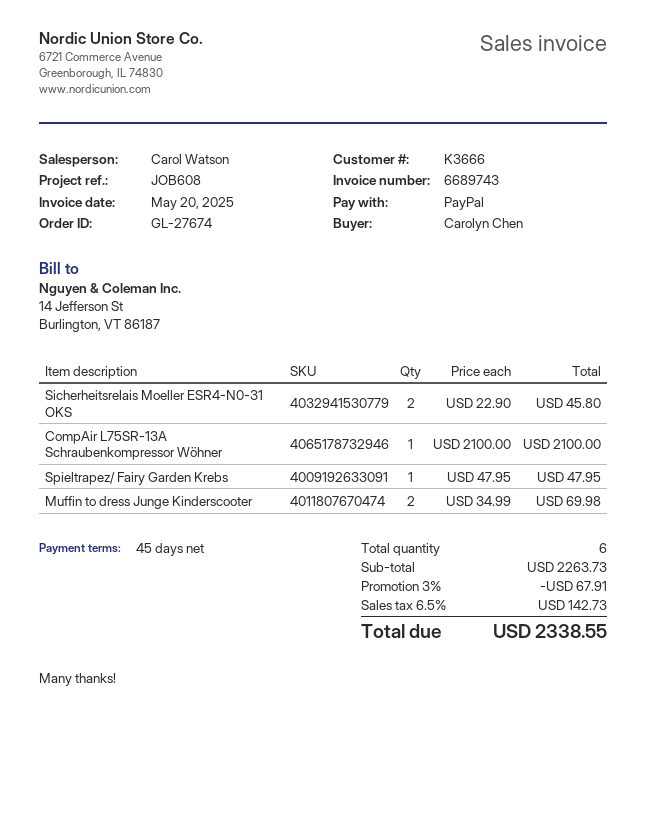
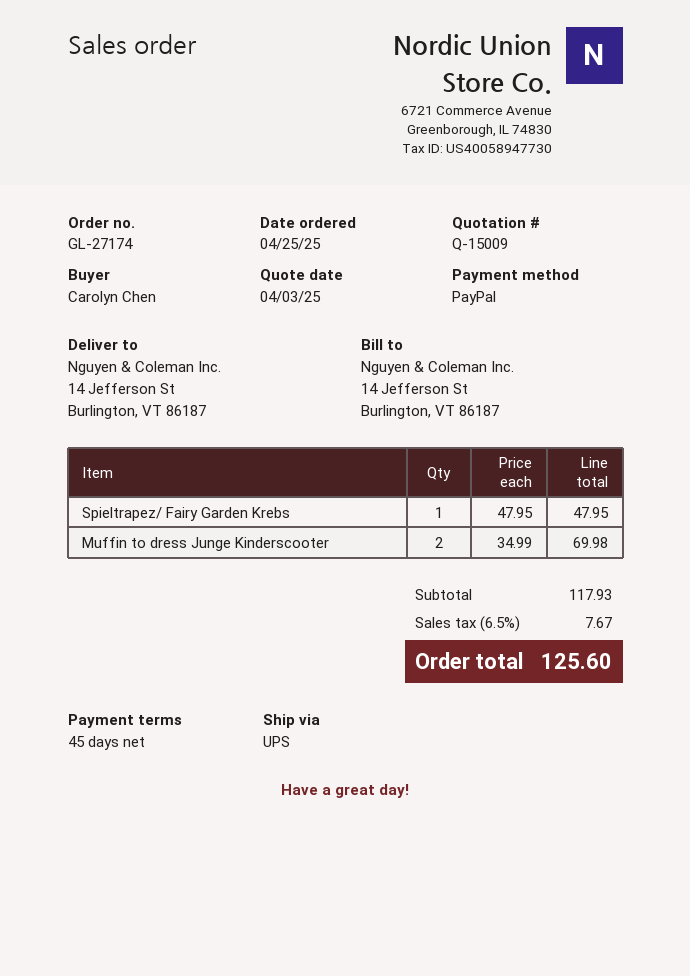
order number: GL-27674 -> GL-27174
Sicherheitsrelais Moeller ESR4-N0-31 OKS: 2 x 22.90 = 45.80 -> none
CompAir L75SR-13A Schraubenkompressor Wöhner: 1 x 2100.00 = 2100.00 -> none
subtotal: 2263.73 -> 117.93
discount: 3% = 67.91 -> none
tax: 6.5% = 142.73 -> 6.5% = 7.67
total: 2338.55 -> 125.60

